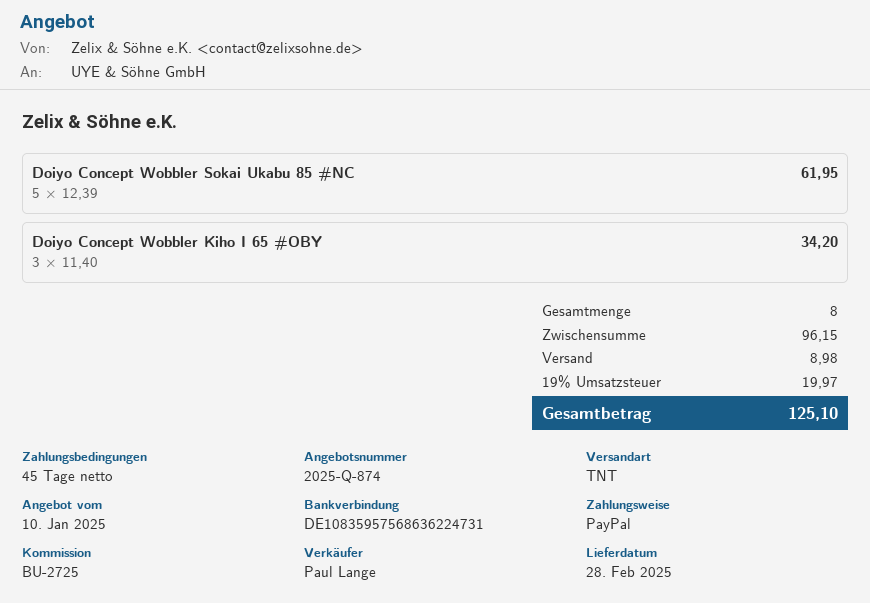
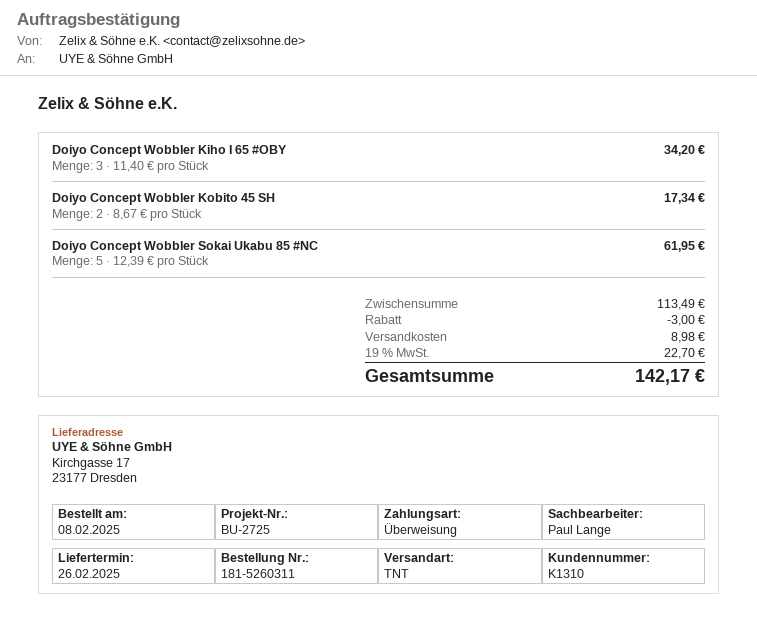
delivery date: 2025-02-28 -> 2025-02-26
payment method: PayPal -> bank transfer
Doiyo Concept Wobbler Kobito 45 SH: none -> 2 x 8.67 = 17.34
subtotal: 96.15 -> 113.49
discount: none -> 3.00
tax: 19% = 19.97 -> 19% = 22.70
total: 125.10 -> 142.17

